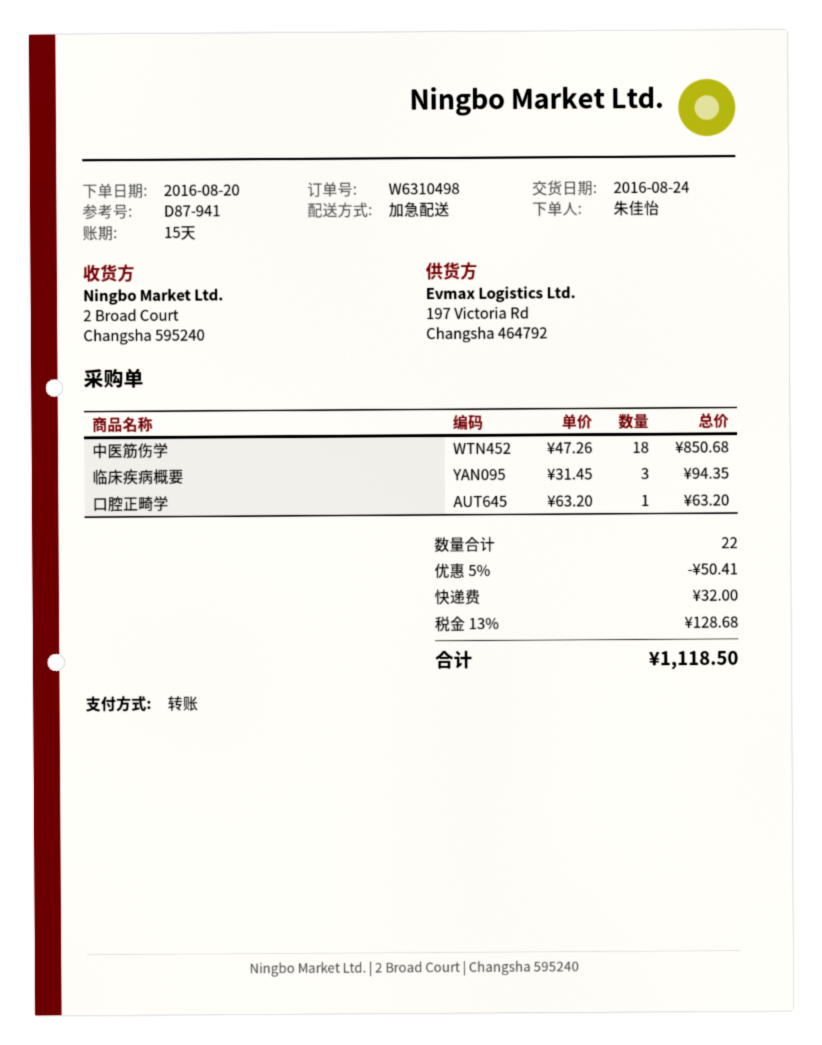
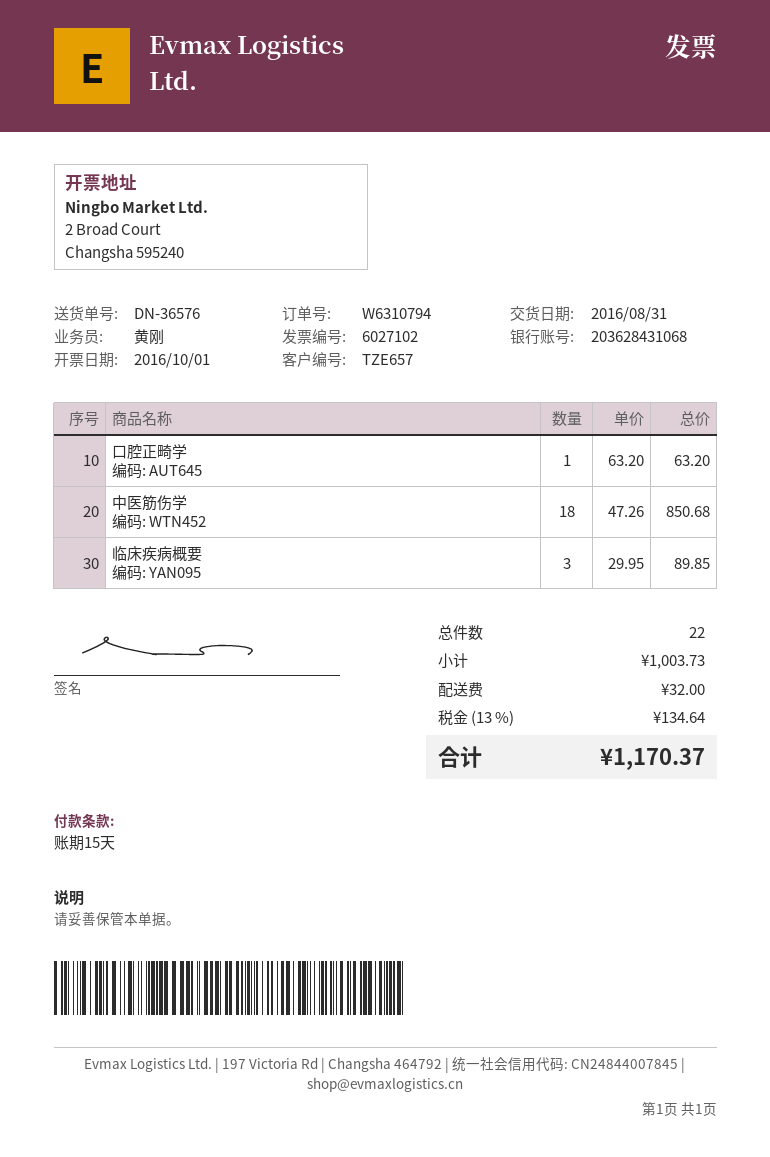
order number: W6310498 -> W6310794
delivery date: 2016-08-24 -> 2016-08-31
临床疾病概要: 3 x 31.45 = 94.35 -> 3 x 29.95 = 89.85
discount: 5% = 50.41 -> none
tax: 13% = 128.68 -> 13% = 134.64
total: 1118.50 -> 1170.37

